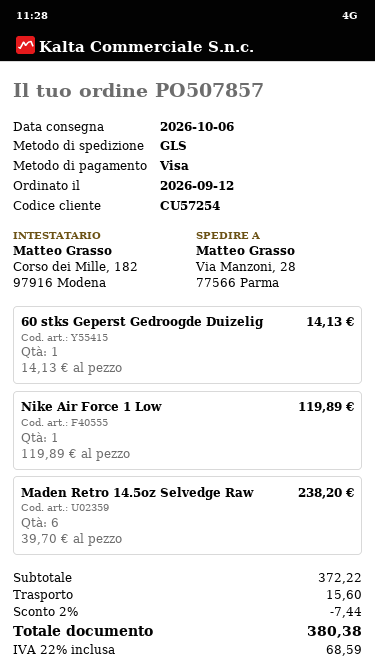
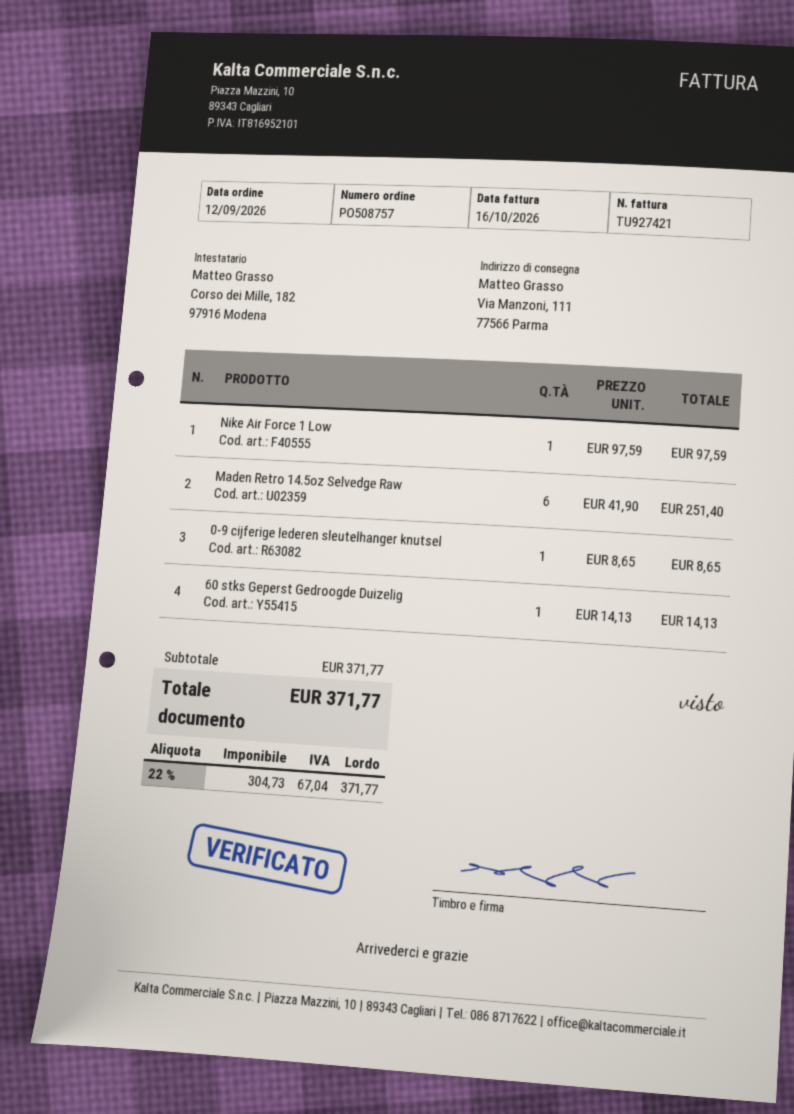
order number: PO507857 -> PO508757
ship to: Via Manzoni, 28, 77566 Parma -> Via Manzoni, 111, 77566 Parma
Nike Air Force 1 Low: 1 x 119.89 = 119.89 -> 1 x 97.59 = 97.59
Maden Retro 14.5oz Selvedge Raw: 6 x 39.70 = 238.20 -> 6 x 41.90 = 251.40
0-9 cijferige lederen sleutelhanger knutsel: none -> 1 x 8.65 = 8.65
subtotal: 372.22 -> 371.77
discount: 2% = 7.44 -> none
shipping: 15.60 -> none
tax: 22% = 68.59 -> 22% = 67.04
total: 380.38 -> 371.77

